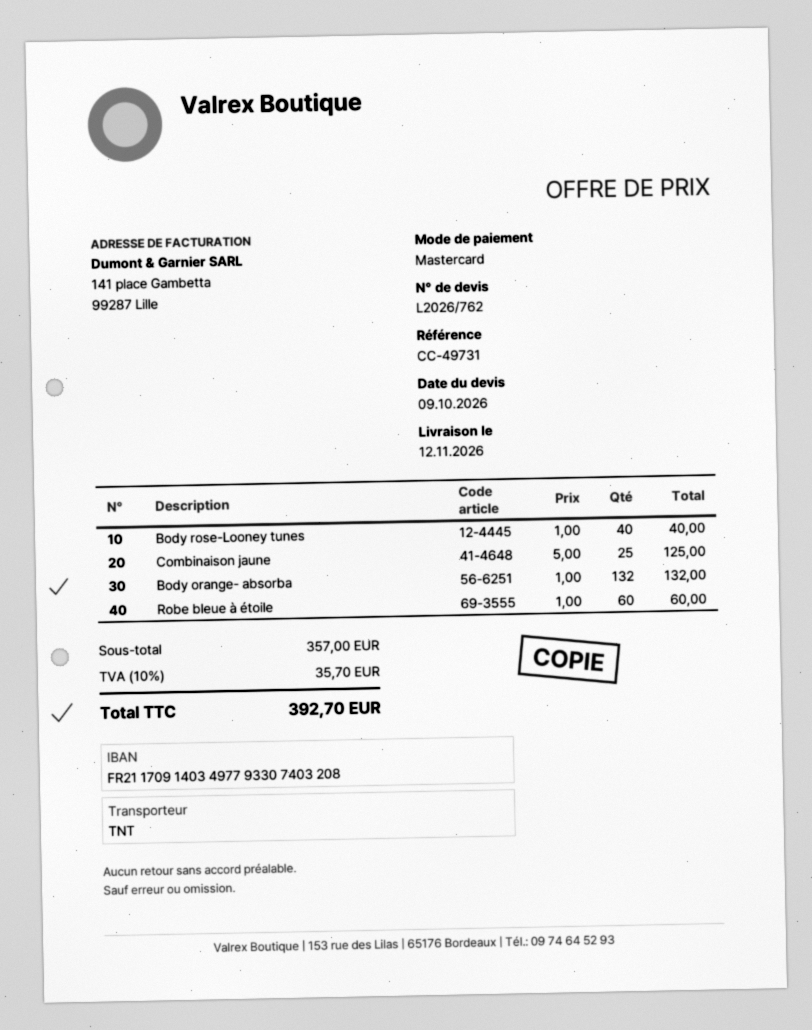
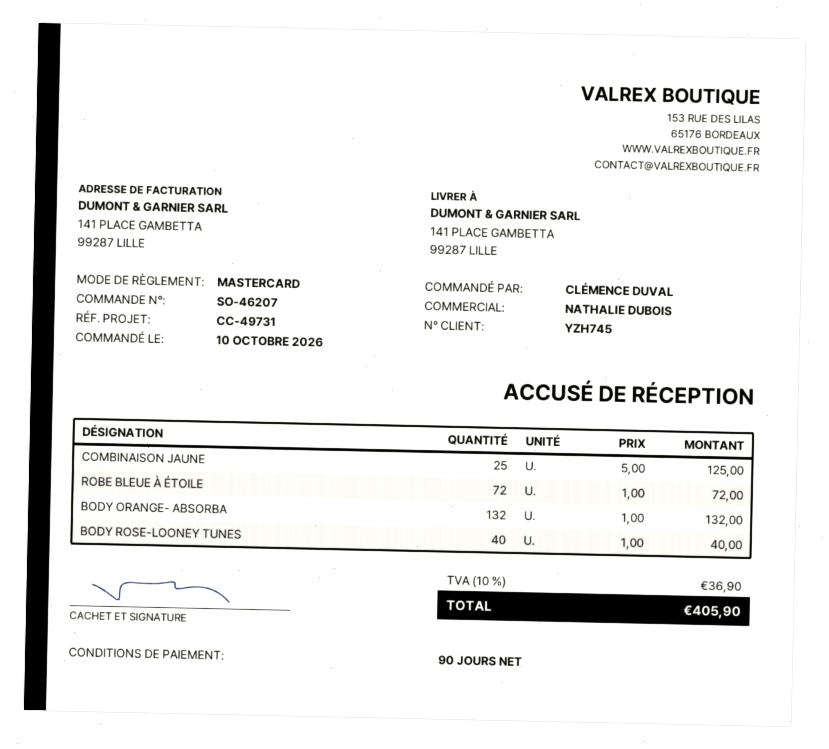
Robe bleue à étoile: 60 x 1.00 = 60.00 -> 72 x 1.00 = 72.00
tax: 10% = 35.70 -> 10% = 36.90
total: 392.70 -> 405.90

